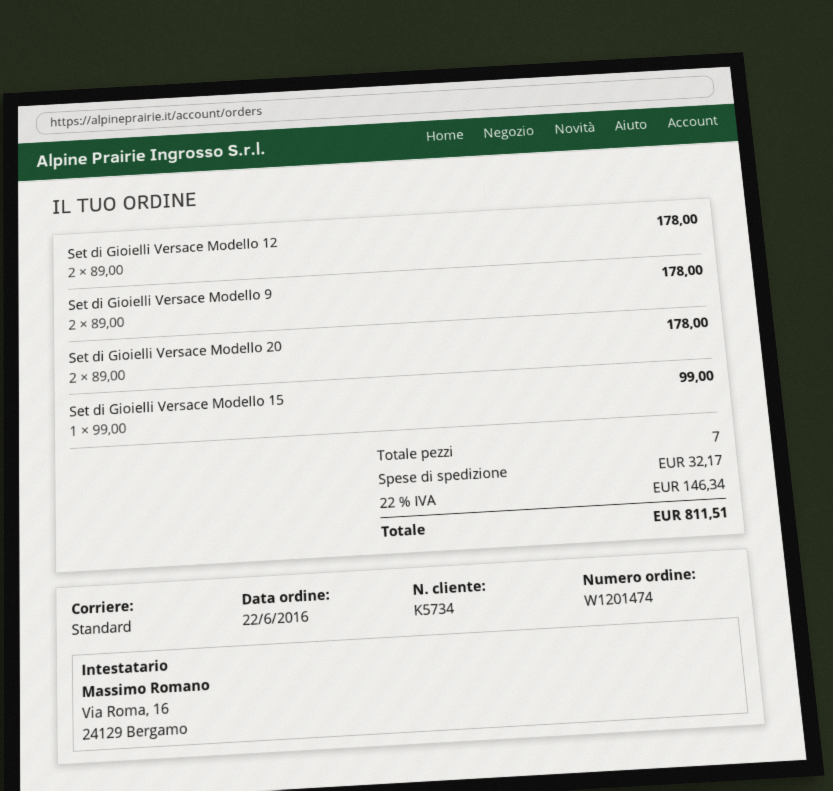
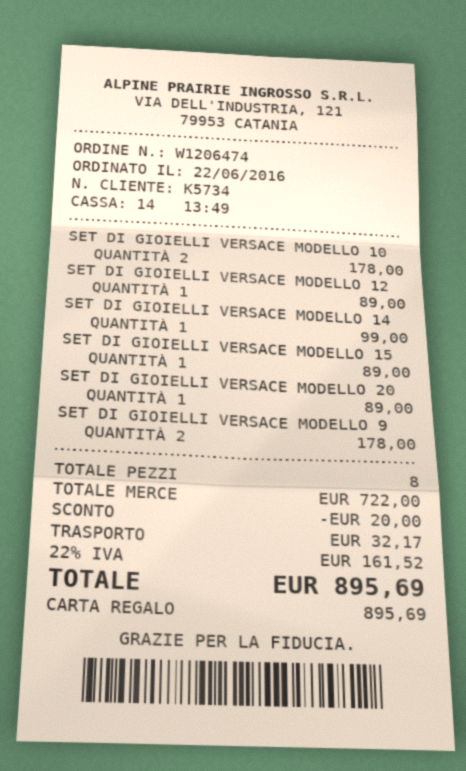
order number: W1201474 -> W1206474
Set di Gioielli Versace Modello 12: 2 for 178.00 -> 1 for 89.00
Set di Gioielli Versace Modello 20: 2 for 178.00 -> 1 for 89.00
Set di Gioielli Versace Modello 15: 1 for 99.00 -> 1 for 89.00
SET DI GIOIELLI VERSACE MODELLO 10: none -> 2 for 178.00
SET DI GIOIELLI VERSACE MODELLO 14: none -> 1 for 99.00
total quantity: 7 -> 8
discount: none -> 20.00
tax: 22% = 146.34 -> 22% = 161.52
total: 811.51 -> 895.69

